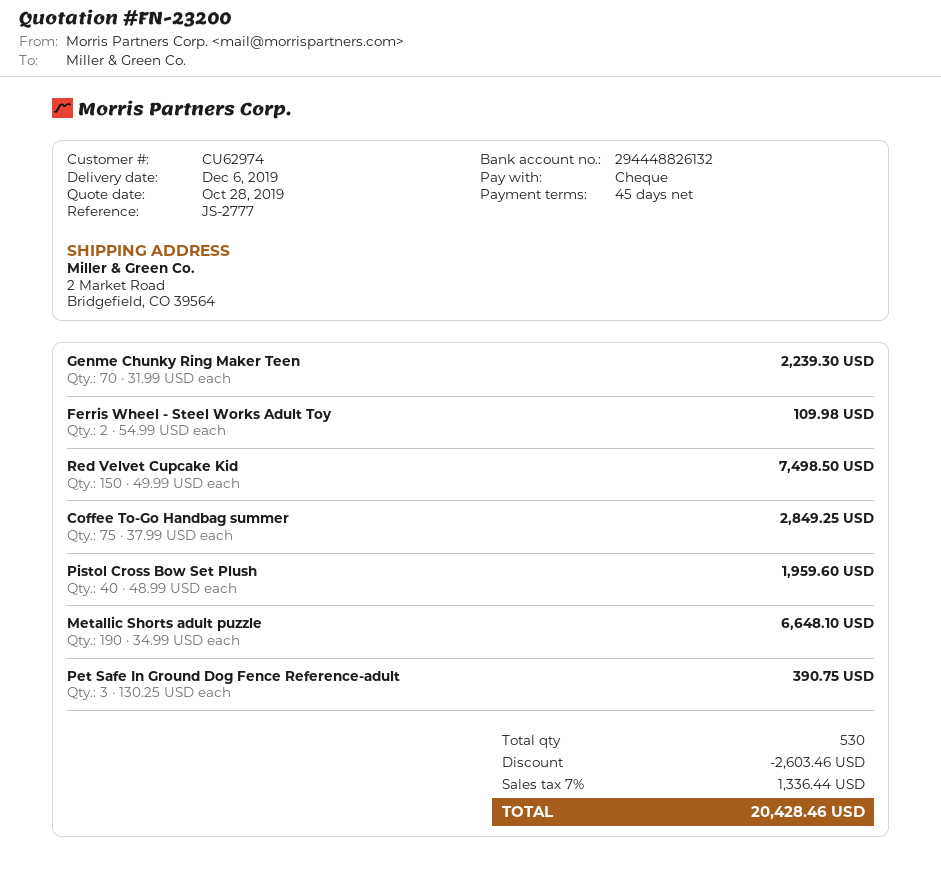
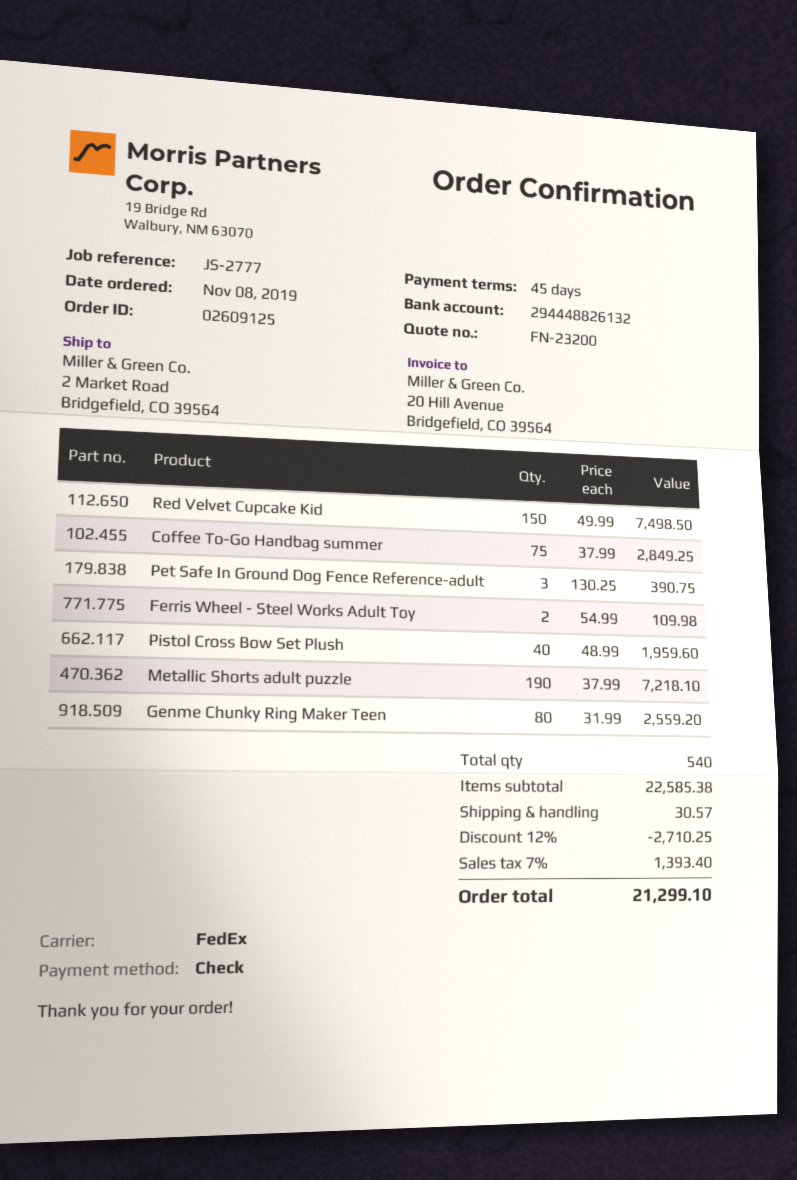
Genme Chunky Ring Maker Teen: 70 x 31.99 = 2239.30 -> 80 x 31.99 = 2559.20
Metallic Shorts adult puzzle: 190 x 34.99 = 6648.10 -> 190 x 37.99 = 7218.10
total quantity: 530 -> 540
discount: 2603.46 -> 2710.25
shipping: none -> 30.57
tax: 7% = 1336.44 -> 7% = 1393.40
total: 20428.46 -> 21299.10

